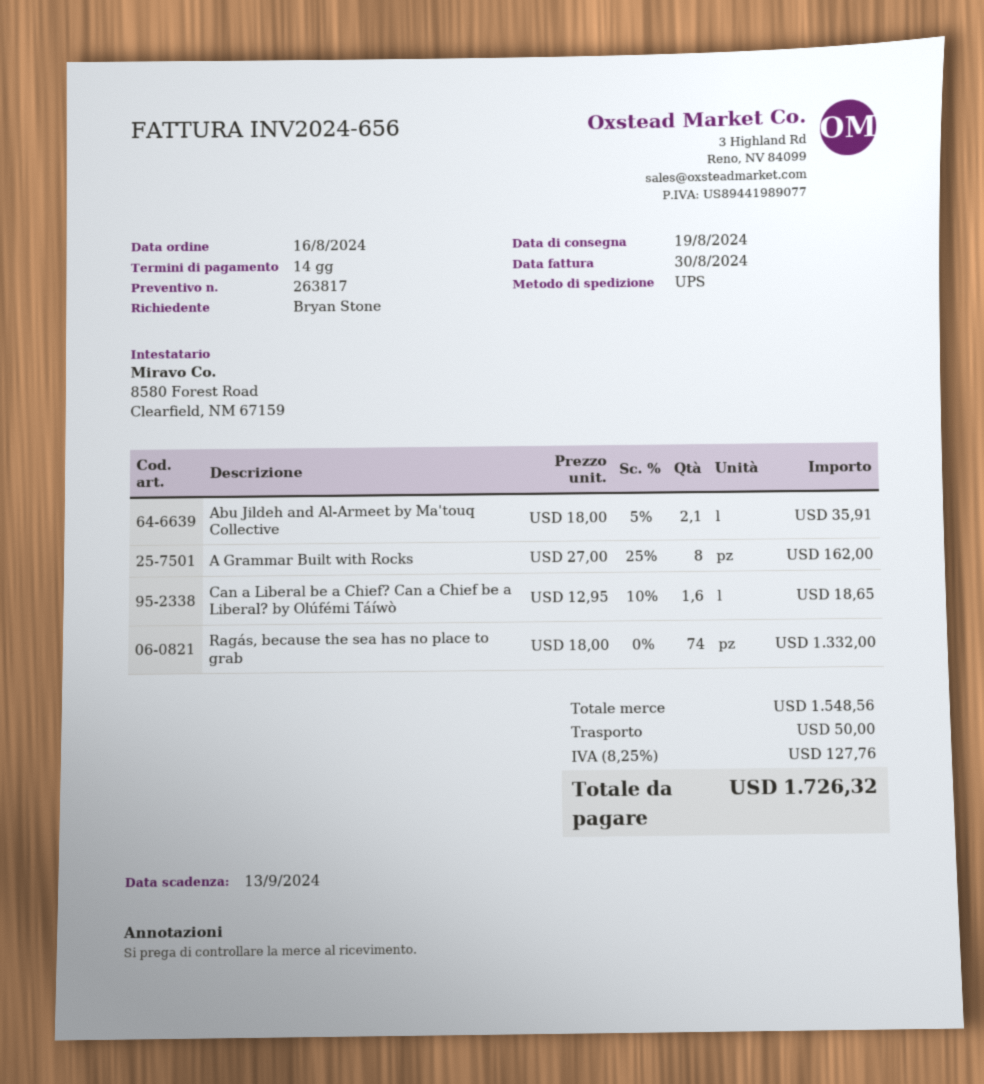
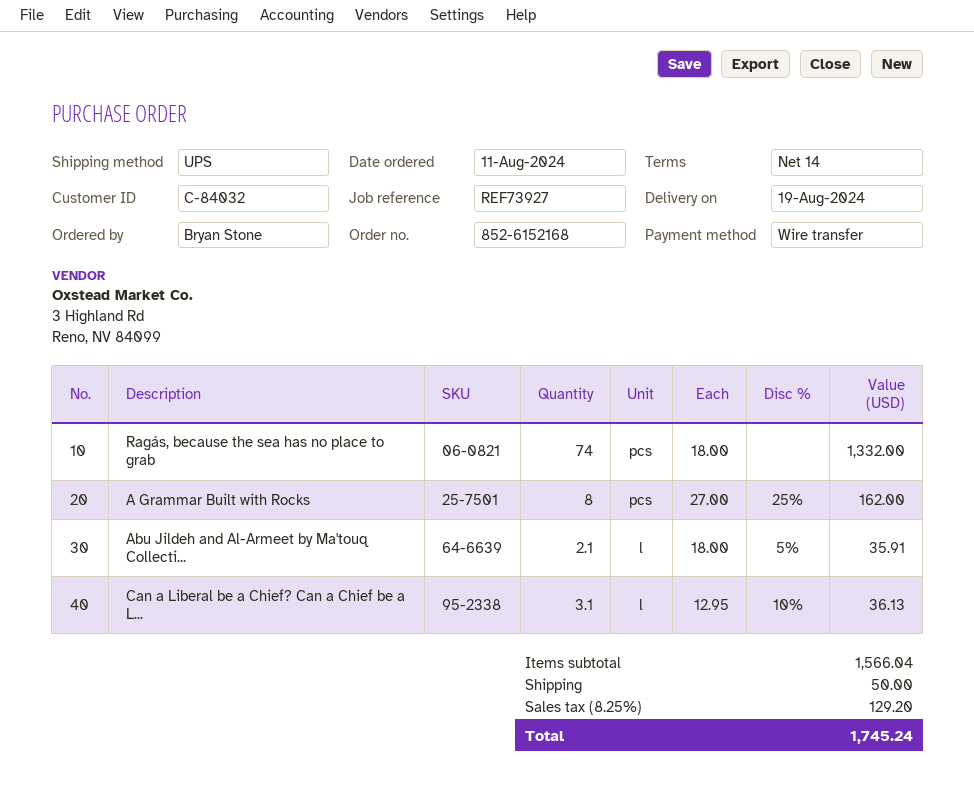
order date: 2024-08-16 -> 2024-08-11
Can a Liberal be a Chief? Can a Chief be a Liberal? by Olúfémi Táíwò: 1.6 x 12.95 - 10% = 18.65 -> 3.1 x 12.95 - 10% = 36.13
subtotal: 1548.56 -> 1566.04
tax: 8.25% = 127.76 -> 8.25% = 129.20
total: 1726.32 -> 1745.24

